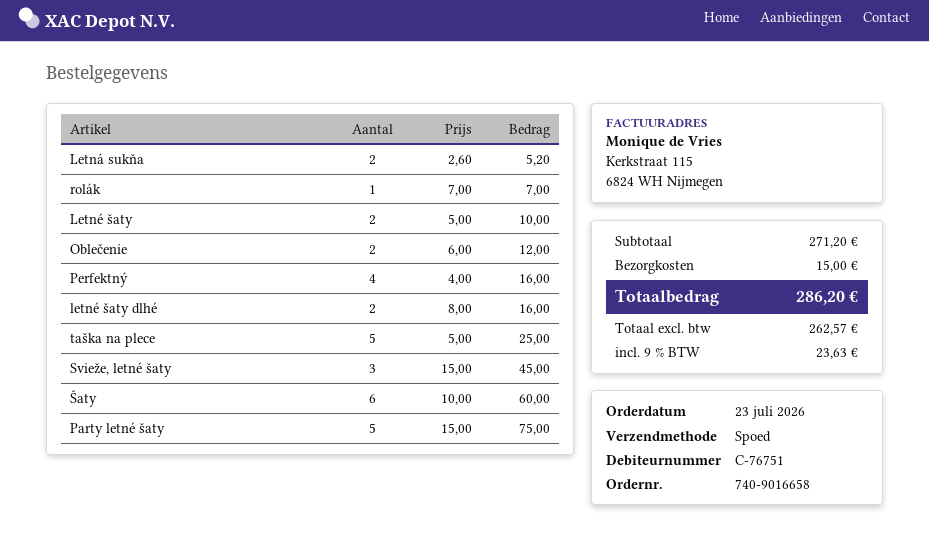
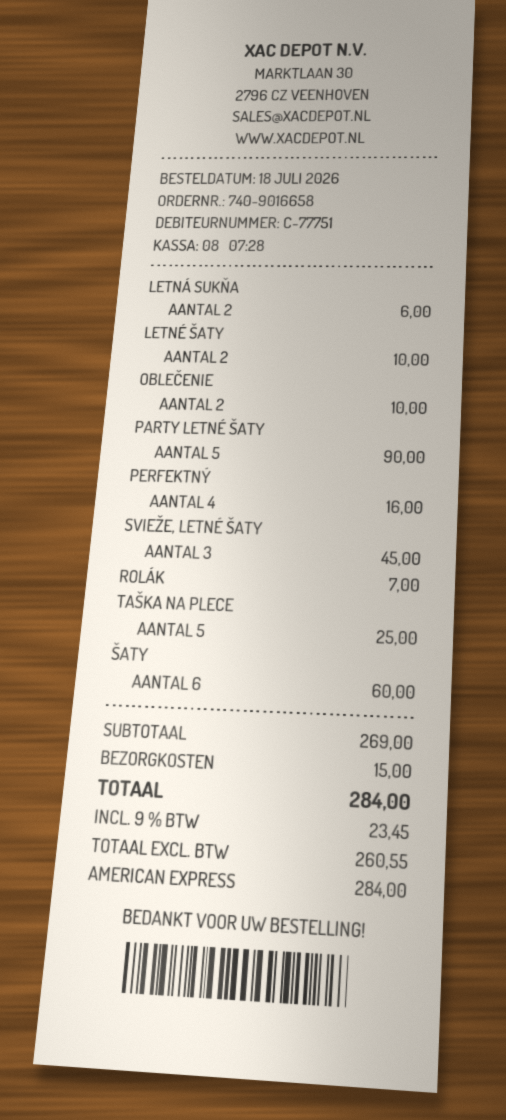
order date: 2026-07-23 -> 2026-07-18
customer number: C-76751 -> C-77751
Letná sukňa: 2 for 5.20 -> 2 for 6.00
Oblečenie: 2 for 12.00 -> 2 for 10.00
letné šaty dlhé: 2 for 16.00 -> none
Party letné šaty: 5 for 75.00 -> 5 for 90.00
subtotal: 271.20 -> 269.00
net: 262.57 -> 260.55
tax: 9% = 23.63 -> 9% = 23.45
total: 286.20 -> 284.00

